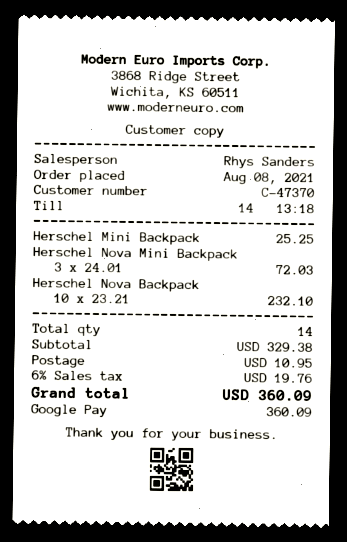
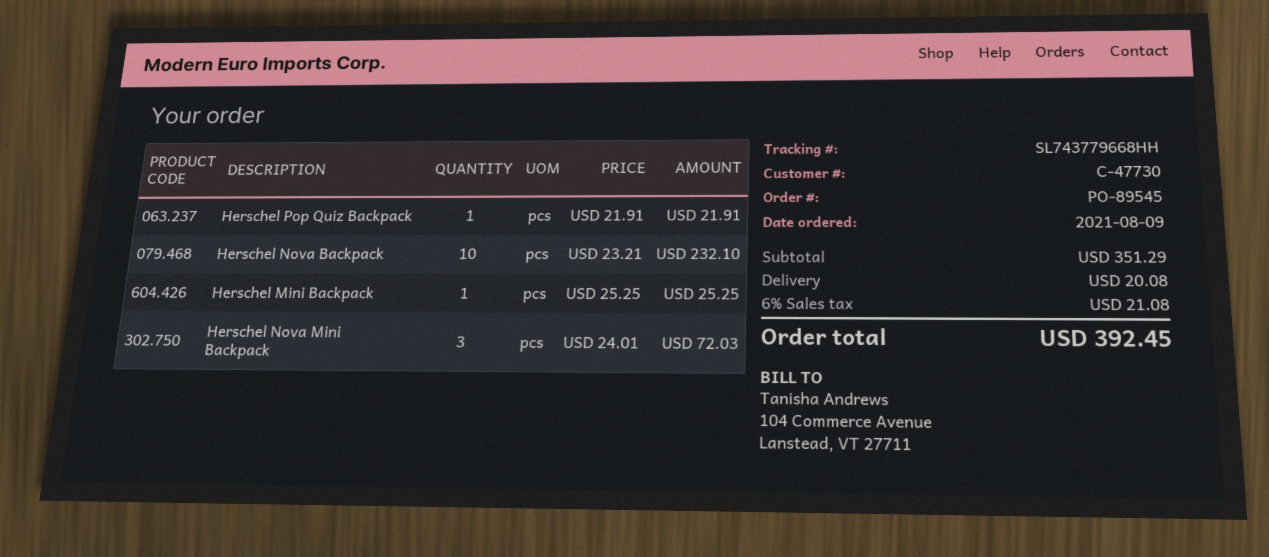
order date: 2021-08-08 -> 2021-08-09
customer number: C-47370 -> C-47730
Herschel Pop Quiz Backpack: none -> 1 x 21.91 = 21.91
subtotal: 329.38 -> 351.29
shipping: 10.95 -> 20.08
tax: 6% = 19.76 -> 6% = 21.08
total: 360.09 -> 392.45

